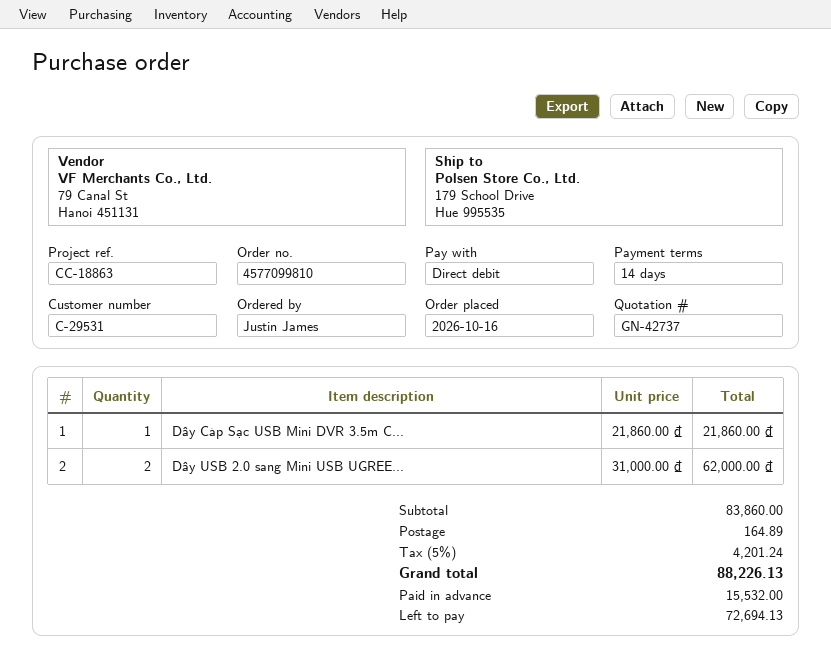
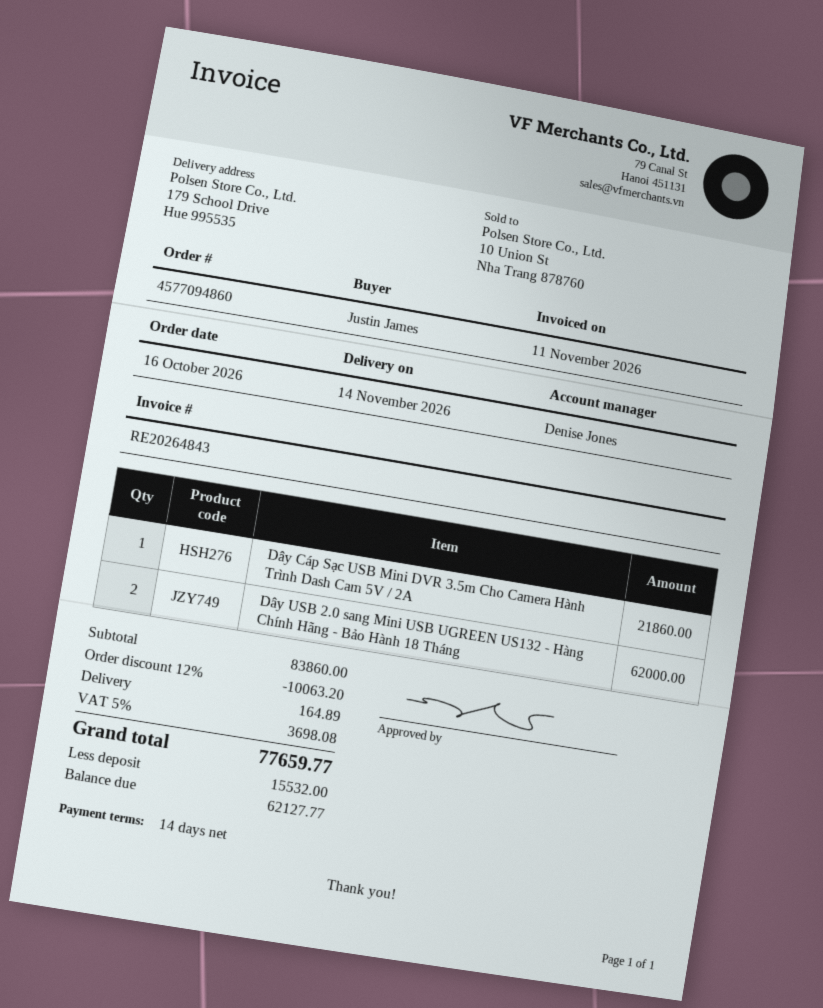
order number: 4577099810 -> 4577094860
discount: none -> 12% = 10063.20
tax: 5% = 4201.24 -> 5% = 3698.08
total: 88226.13 -> 77659.77
balance: 72694.13 -> 62127.77

